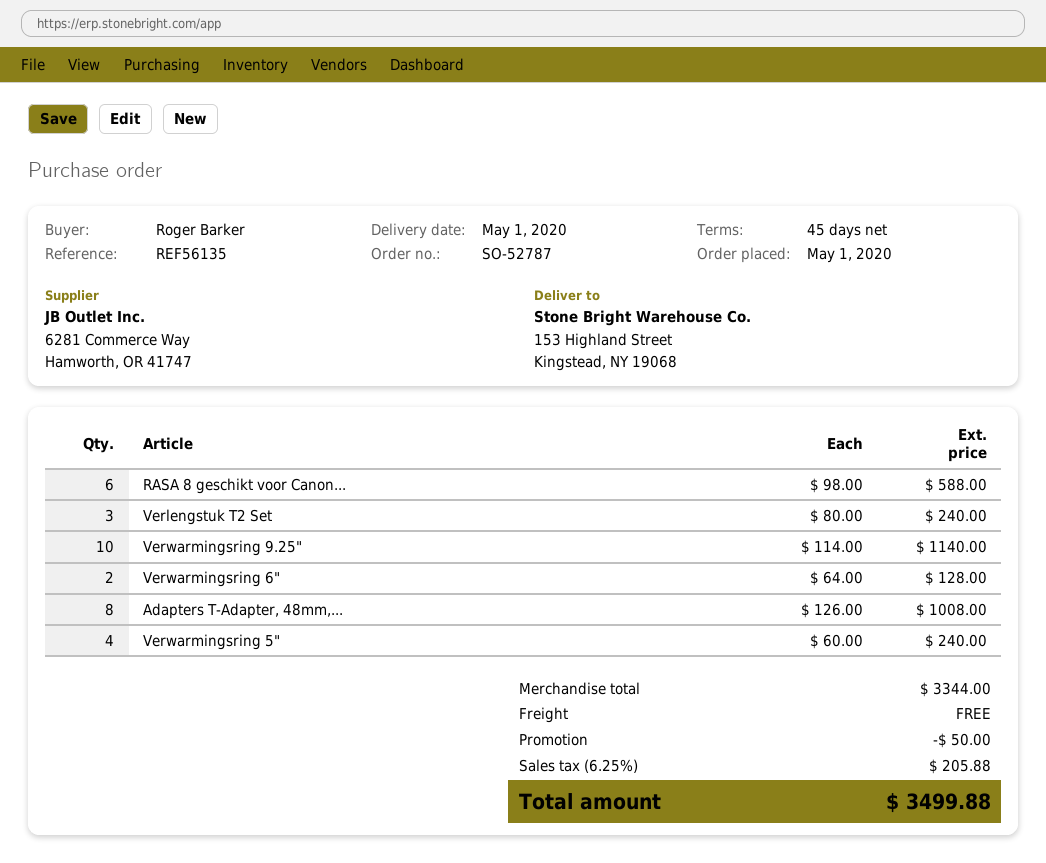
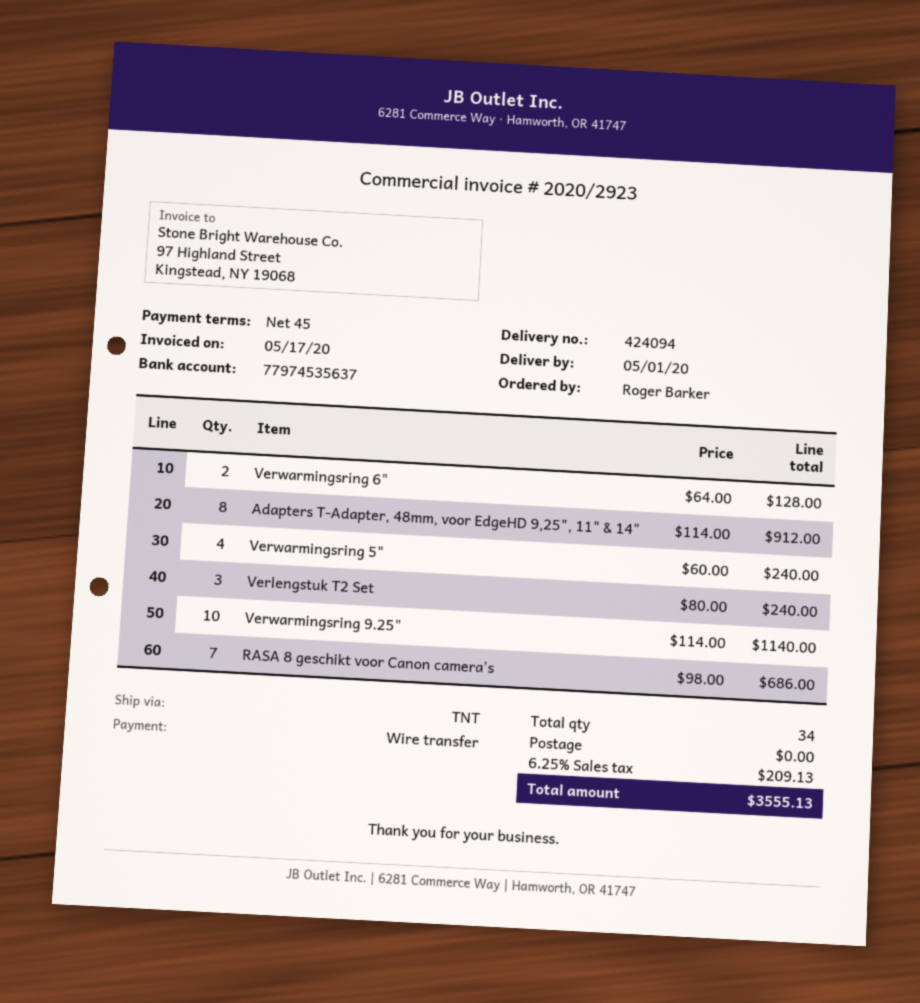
RASA 8 geschikt voor Canon...: 6 x 98.00 = 588.00 -> 7 x 98.00 = 686.00
Adapters T-Adapter, 48mm,...: 8 x 126.00 = 1008.00 -> 8 x 114.00 = 912.00
discount: 50.00 -> none
tax: 6.25% = 205.88 -> 6.25% = 209.13
total: 3499.88 -> 3555.13

